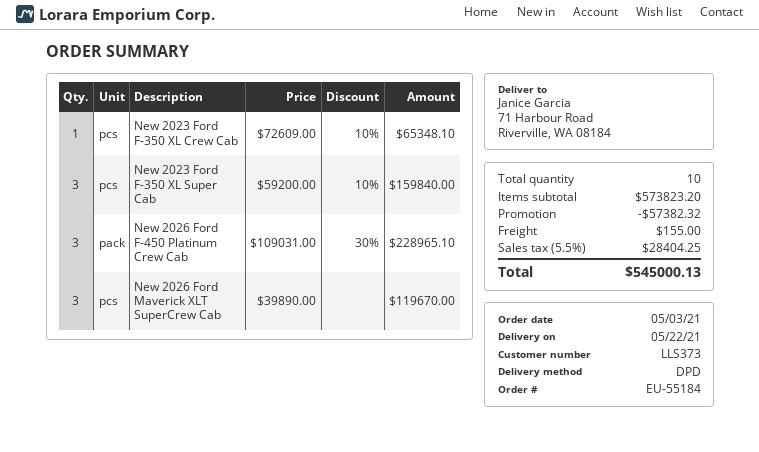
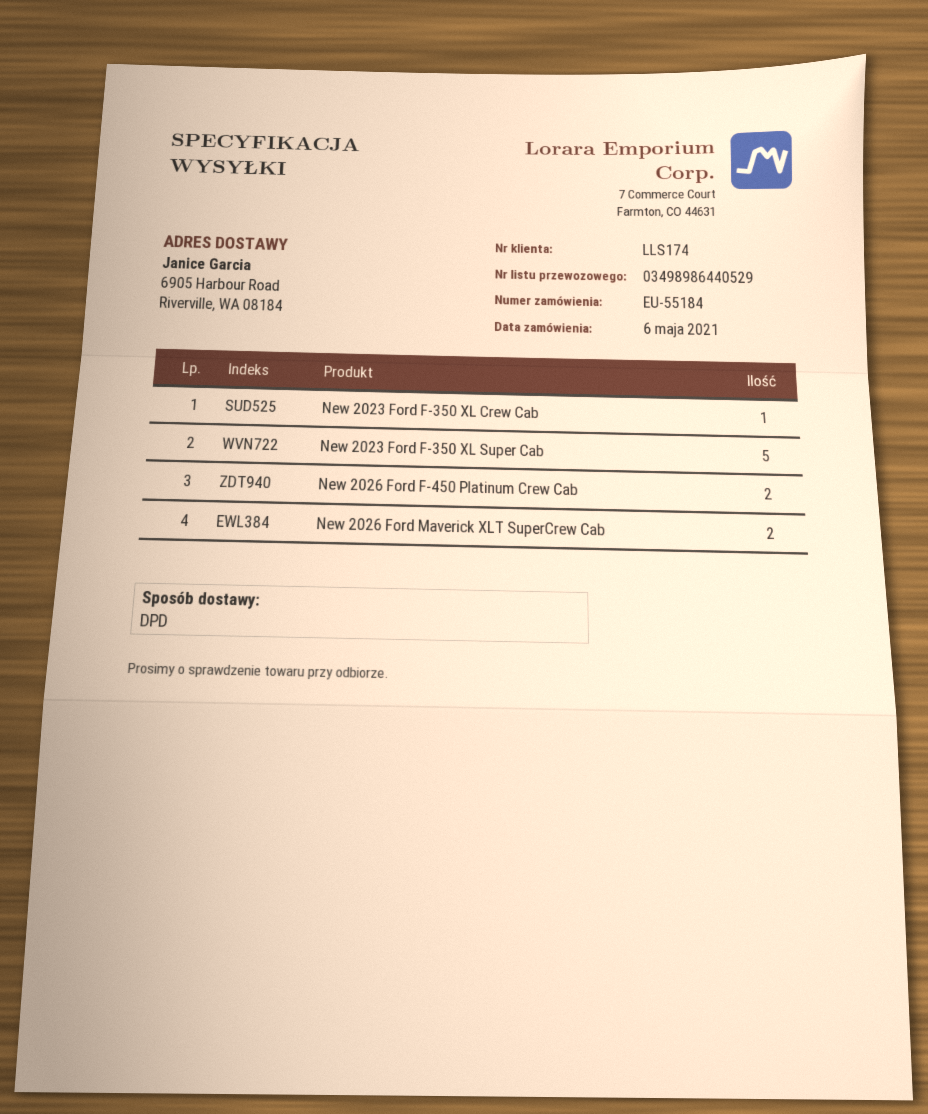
order date: 2021-05-03 -> 2021-05-06
customer number: LLS373 -> LLS174
ship to: 71 Harbour Road, Riverville, WA 08184 -> 6905 Harbour Road, Riverville, WA 08184
New 2023 Ford F-350 XL Super Cab: 3 -> 5
New 2026 Ford F-450 Platinum Crew Cab: 3 -> 2
New 2026 Ford Maverick XLT SuperCrew Cab: 3 -> 2

